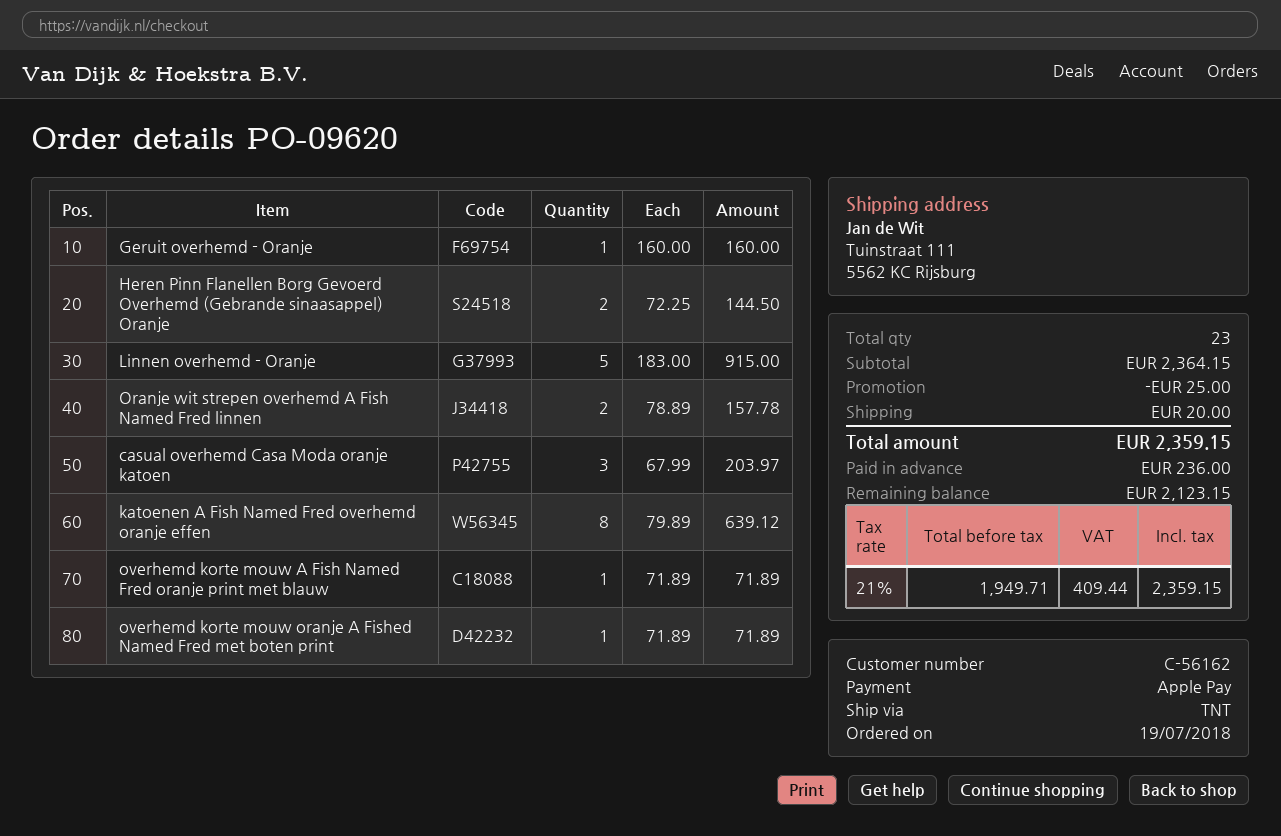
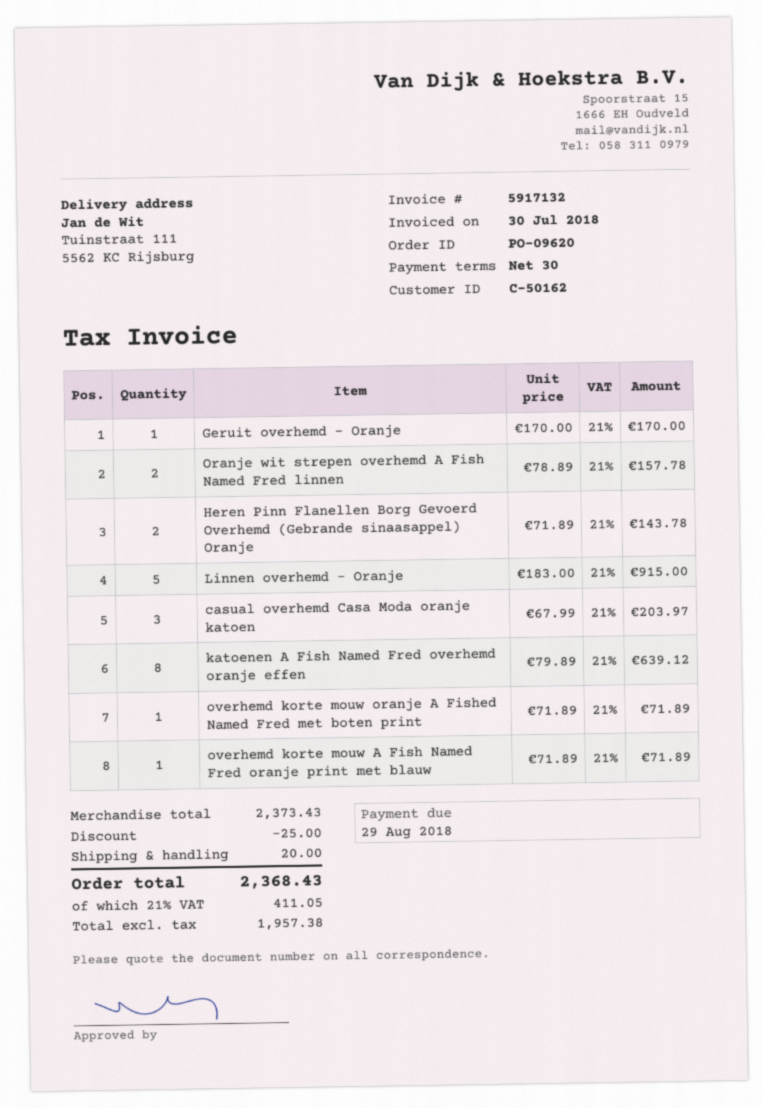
customer number: C-56162 -> C-50162
Geruit overhemd - Oranje: 1 x 160.00 = 160.00 -> 1 x 170.00 = 170.00
Heren Pinn Flanellen Borg Gevoerd Overhemd (Gebrande sinaasappel) Oranje: 2 x 72.25 = 144.50 -> 2 x 71.89 = 143.78
subtotal: 2364.15 -> 2373.43
net: 1949.71 -> 1957.38
tax: 21% = 409.44 -> 21% = 411.05
total: 2359.15 -> 2368.43

